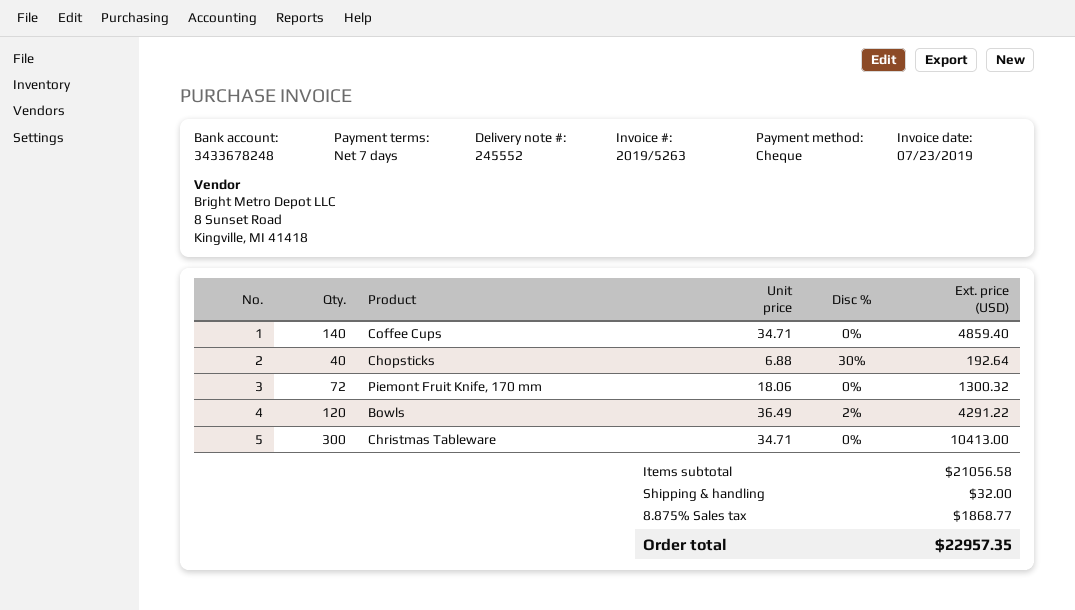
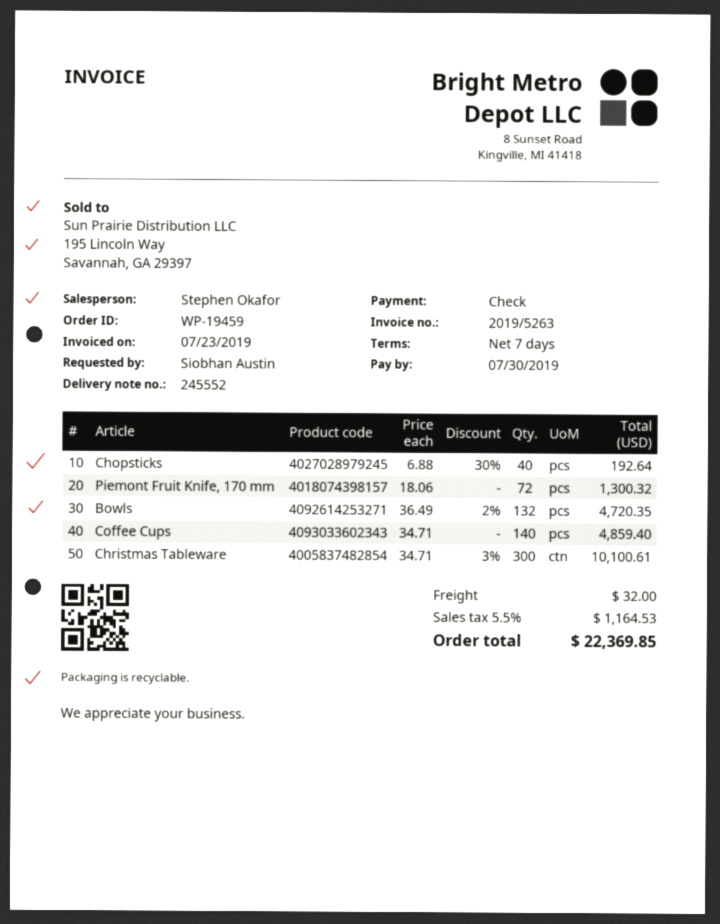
Bowls: 120 x 36.49 - 2% = 4291.22 -> 132 x 36.49 - 2% = 4720.35
Christmas Tableware: 300 x 34.71 = 10413.00 -> 300 x 34.71 - 3% = 10100.61
tax: 8.875% = 1868.77 -> 5.5% = 1164.53
total: 22957.35 -> 22369.85

